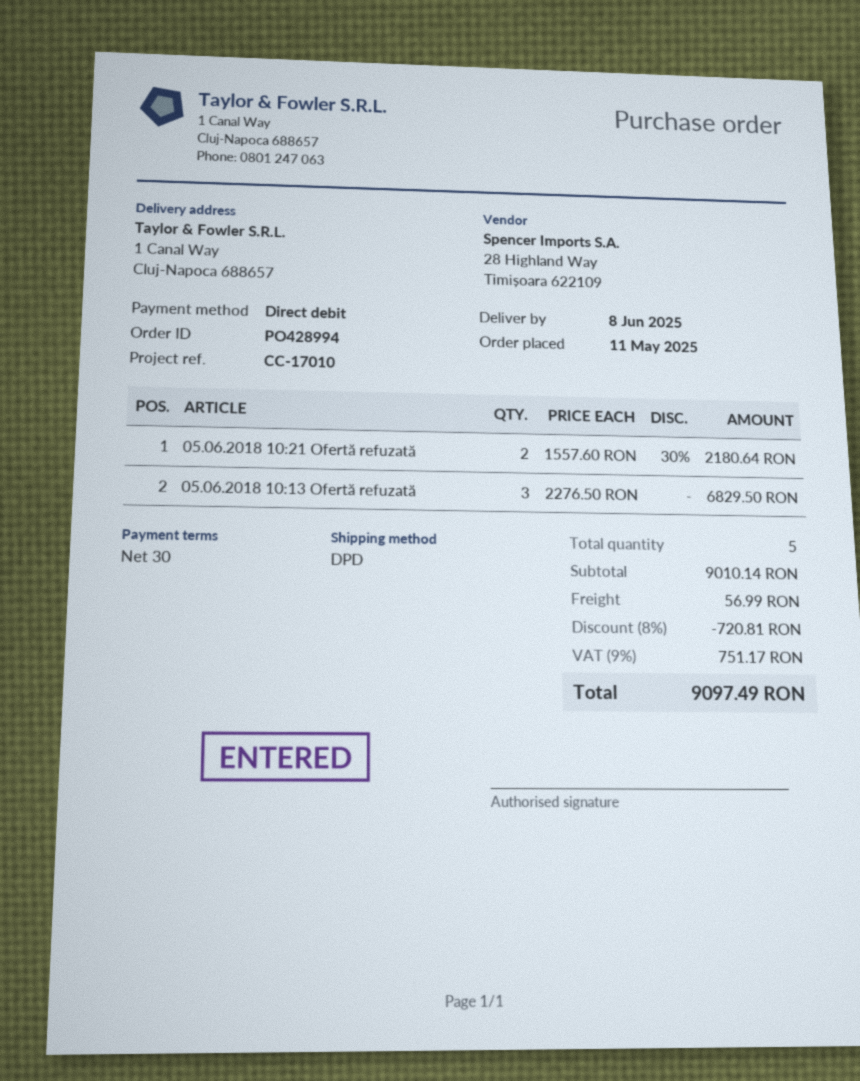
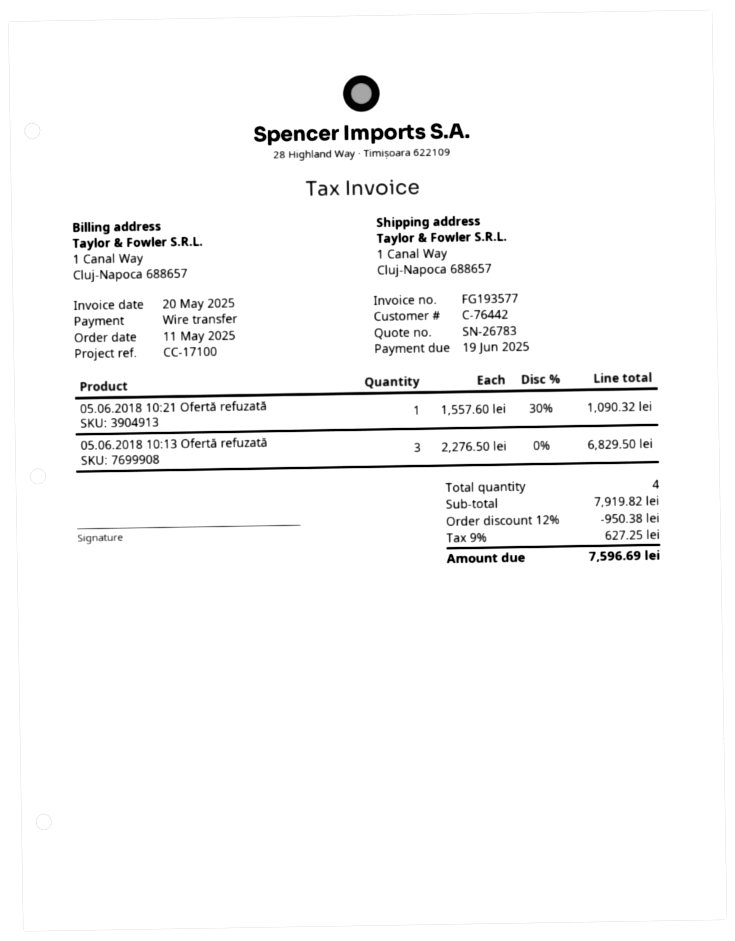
reference: CC-17010 -> CC-17100
payment method: direct debit -> bank transfer
05.06.2018 10:21 Ofertă refuzată: 2 x 1557.60 - 30% = 2180.64 -> 1 x 1557.60 - 30% = 1090.32
total quantity: 5 -> 4
subtotal: 9010.14 -> 7919.82
discount: 8% = 720.81 -> 12% = 950.38
shipping: 56.99 -> none
tax: 9% = 751.17 -> 9% = 627.25
total: 9097.49 -> 7596.69

